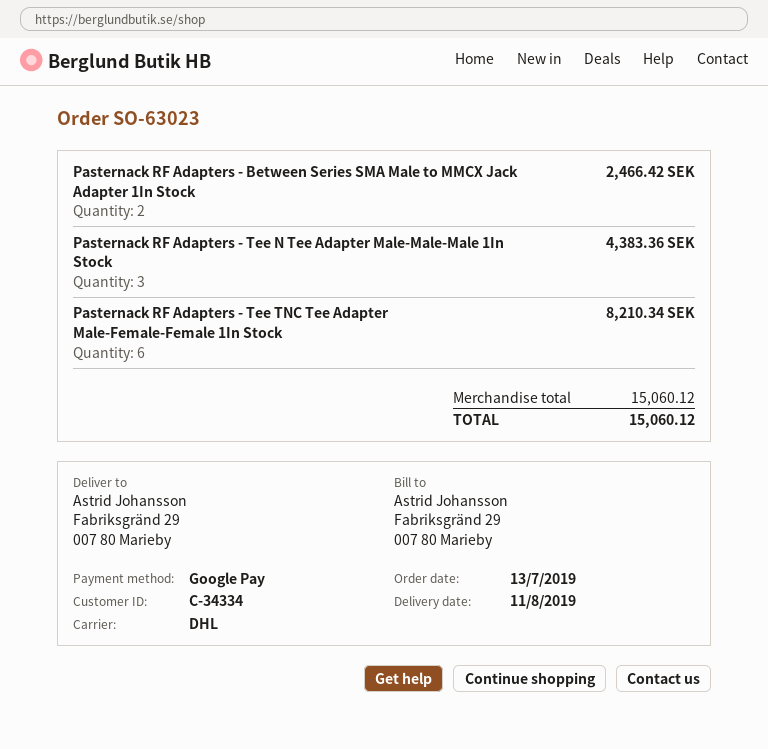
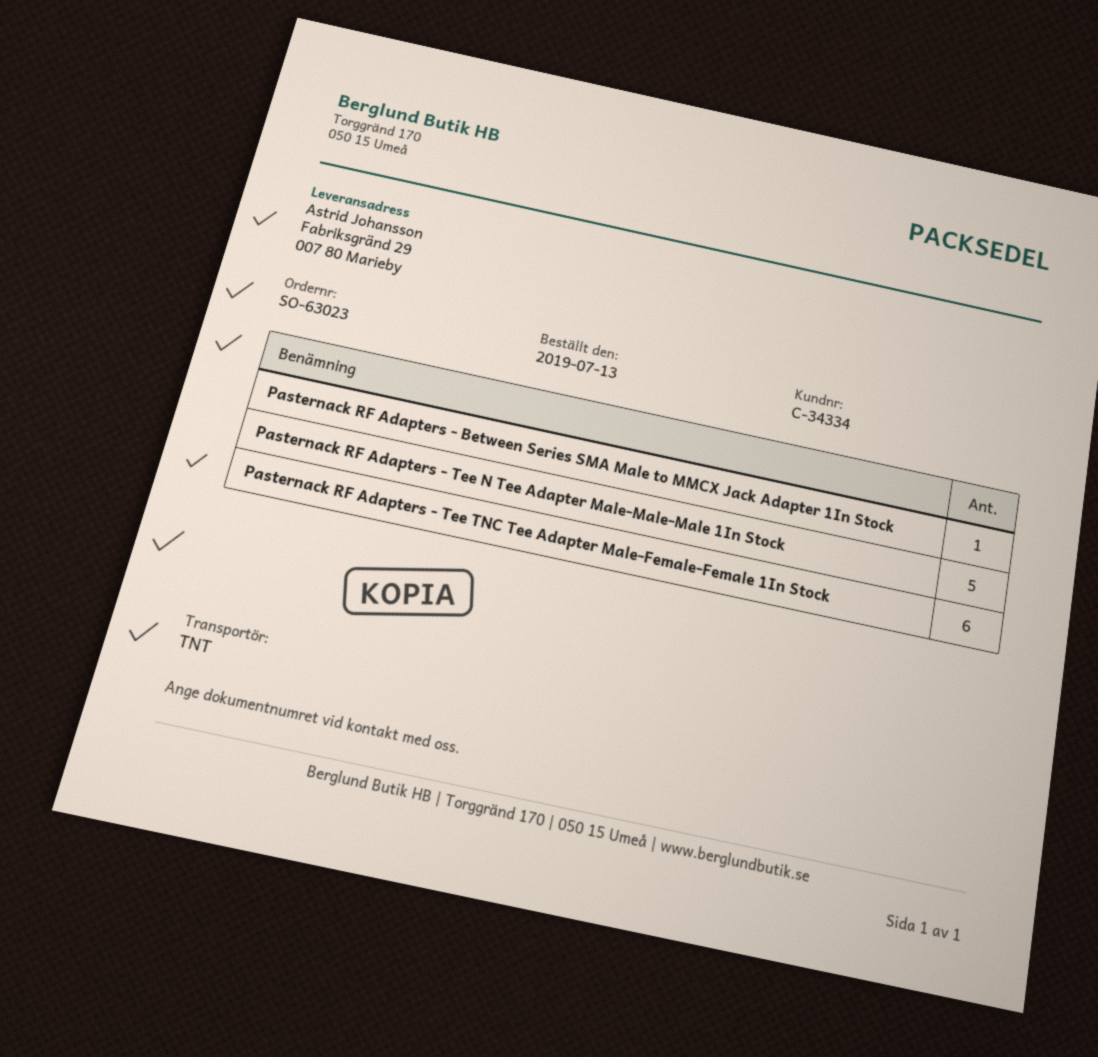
shipping method: DHL -> TNT
Pasternack RF Adapters - Between Series SMA Male to MMCX Jack Adapter 1In Stock: 2 -> 1
Pasternack RF Adapters - Tee N Tee Adapter Male-Male-Male 1In Stock: 3 -> 5

